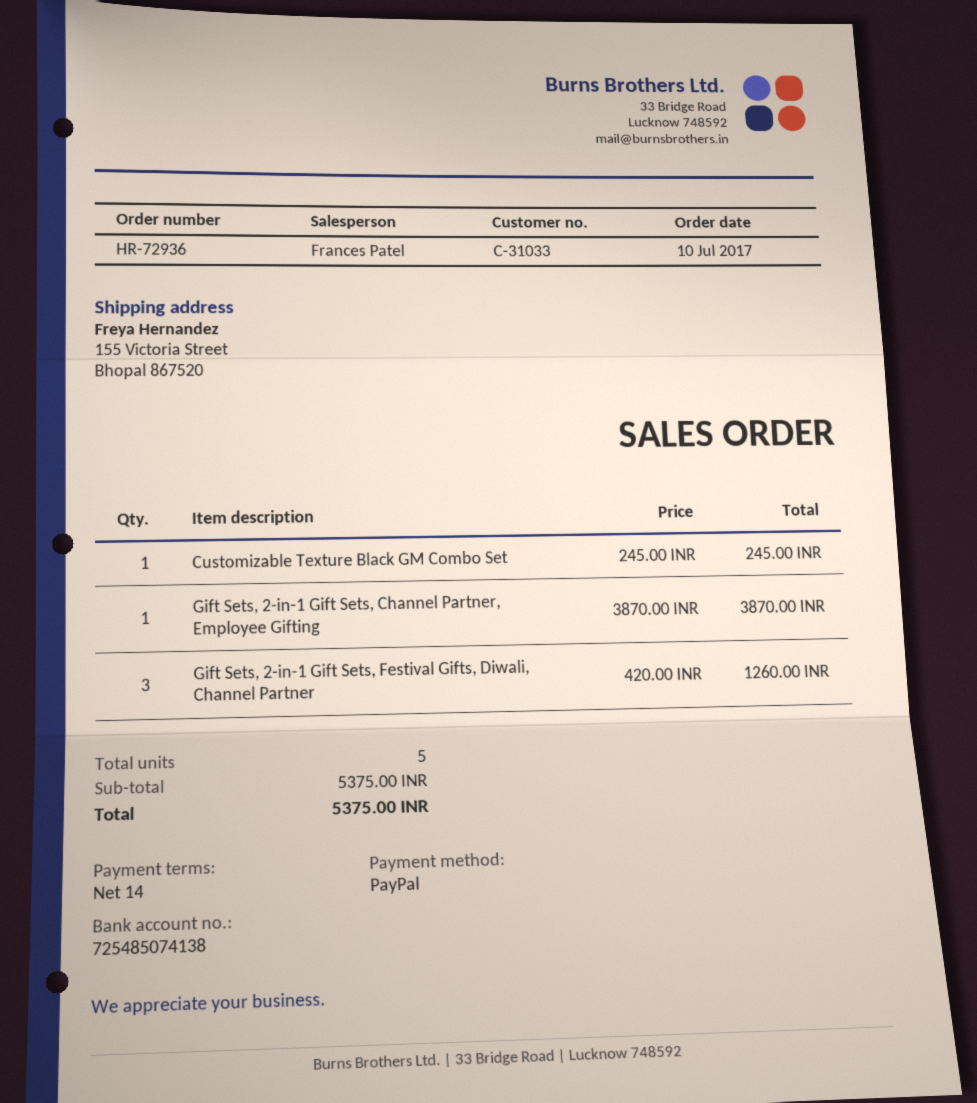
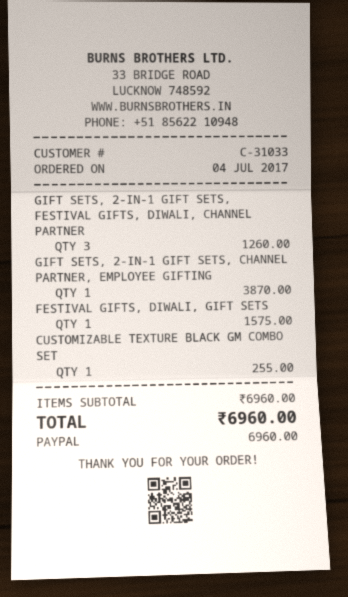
order date: 2017-07-10 -> 2017-07-04
Customizable Texture Black GM Combo Set: 1 for 245.00 -> 1 for 255.00
FESTIVAL GIFTS, DIWALI, GIFT SETS: none -> 1 for 1575.00
subtotal: 5375.00 -> 6960.00
total: 5375.00 -> 6960.00

